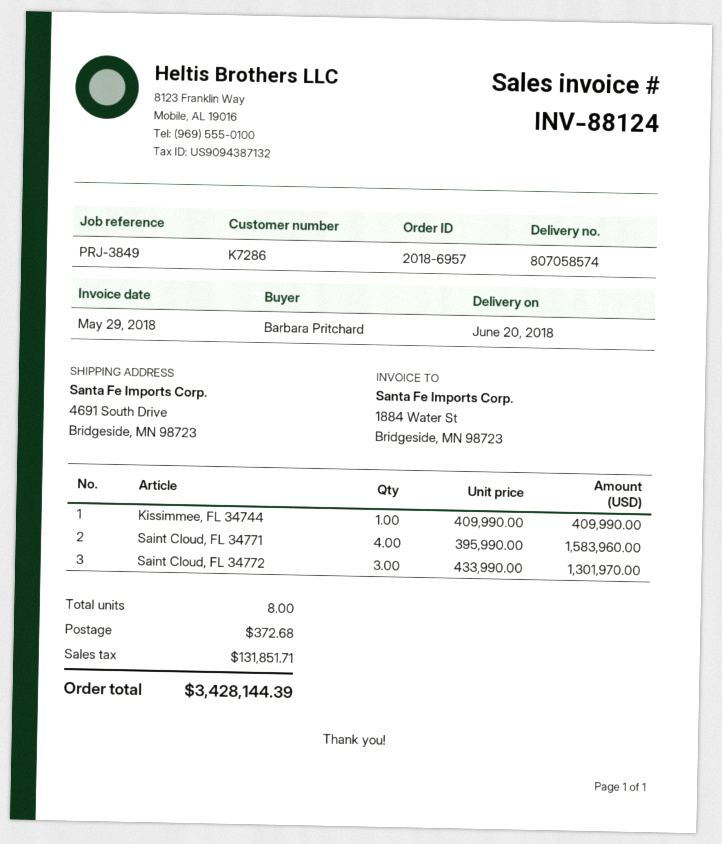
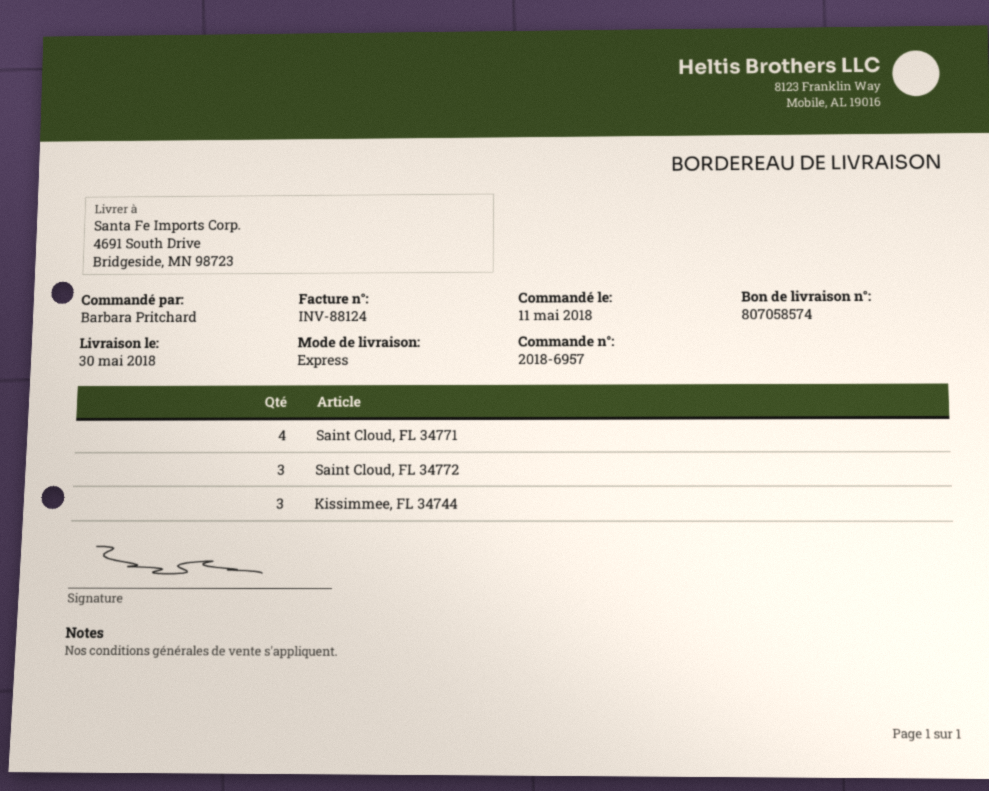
delivery date: 2018-06-20 -> 2018-05-30
Kissimmee, FL 34744: 1 -> 3

